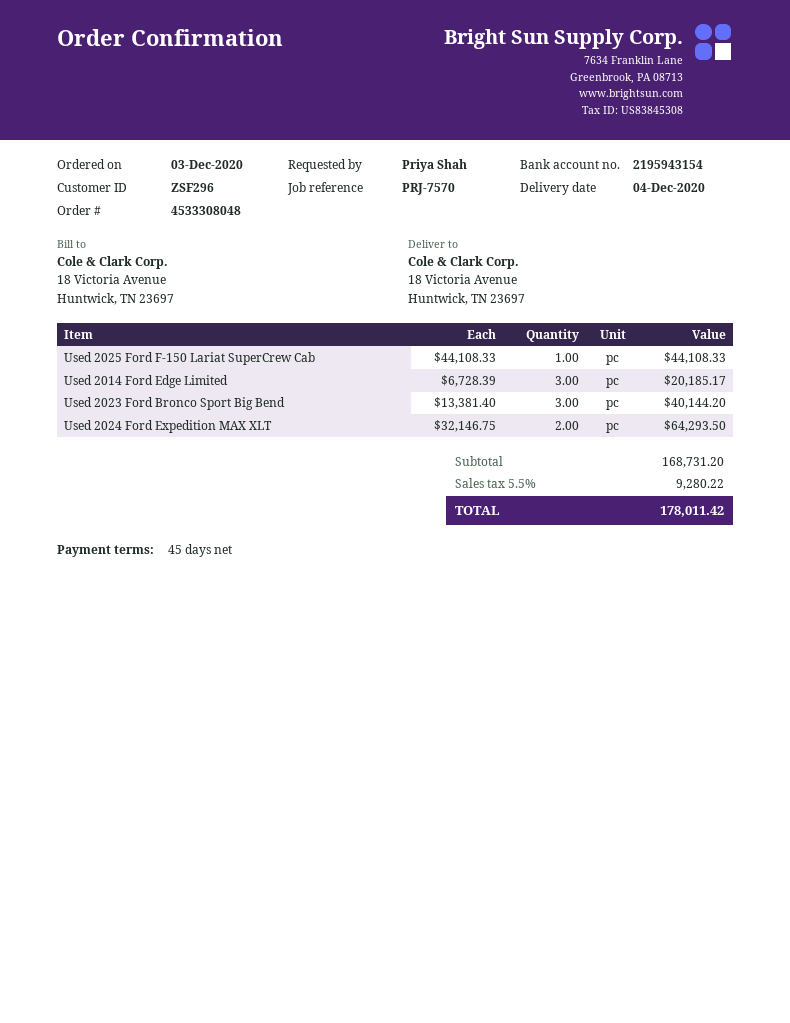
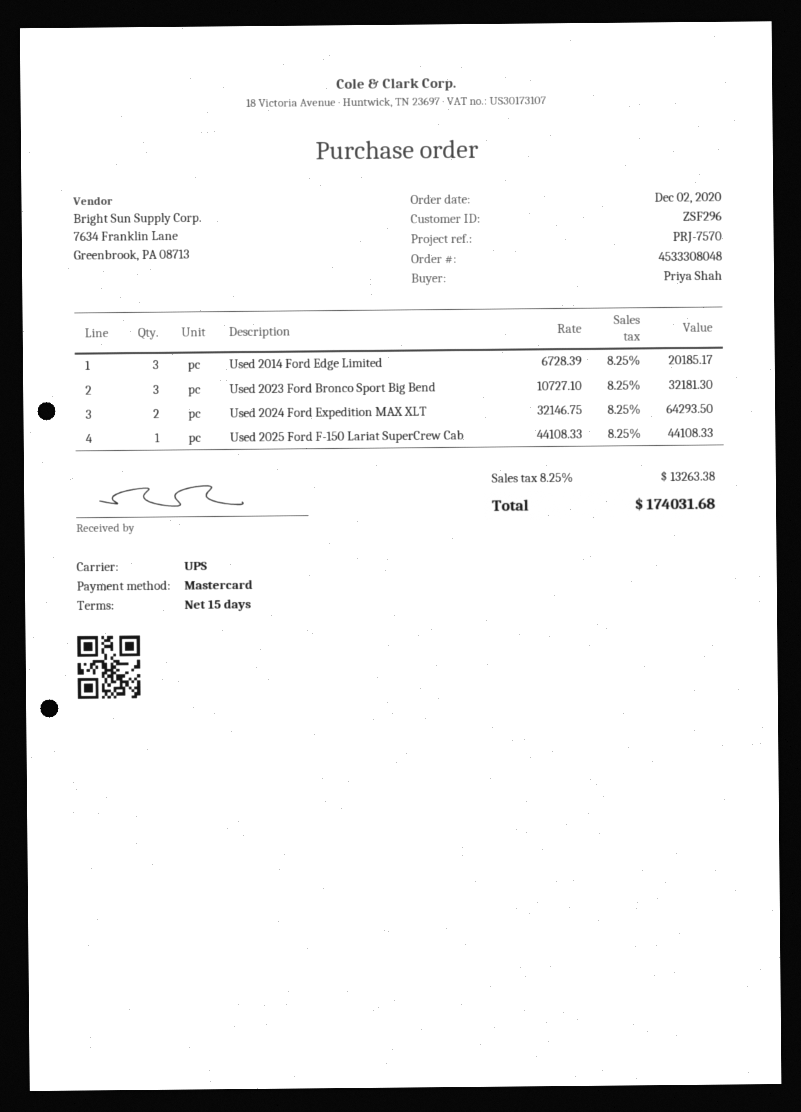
order date: 2020-12-03 -> 2020-12-02
payment terms: 45 days -> 15 days
Used 2023 Ford Bronco Sport Big Bend: 3 x 13381.40 = 40144.20 -> 3 x 10727.10 = 32181.30
tax: 5.5% = 9280.22 -> 8.25% = 13263.38
total: 178011.42 -> 174031.68

